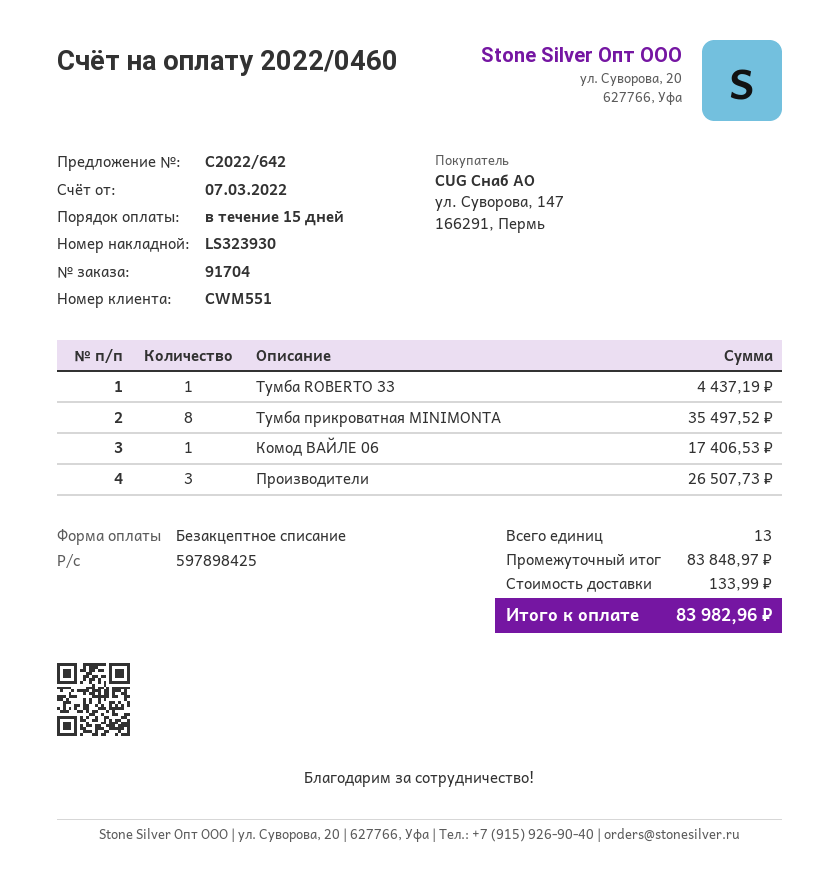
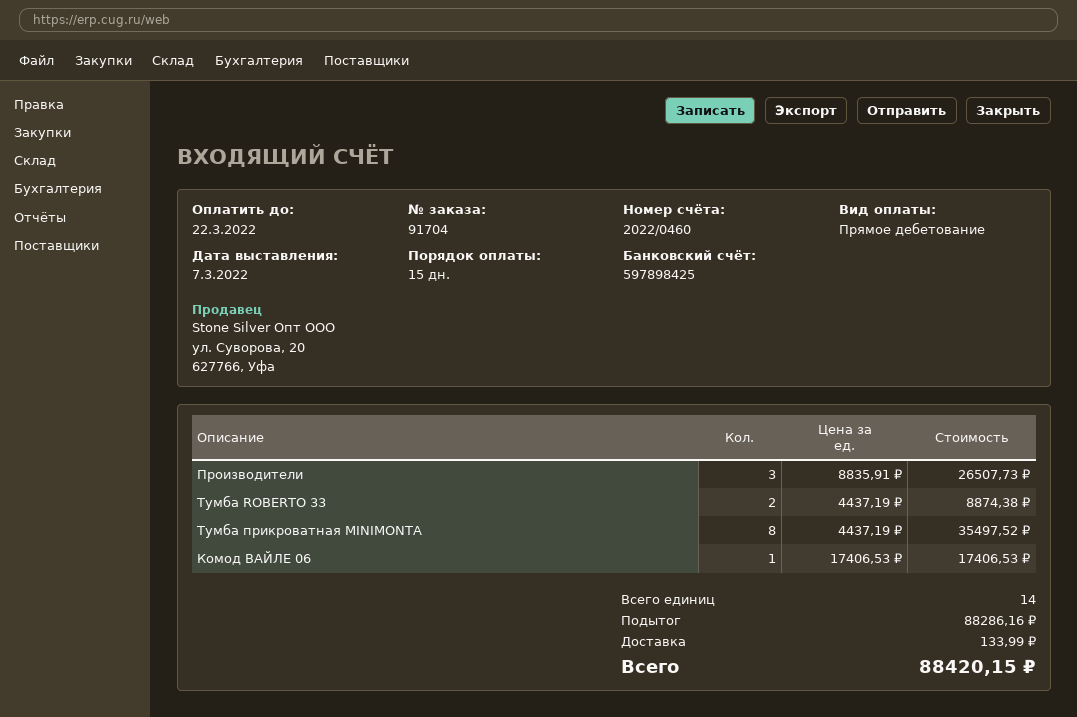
Тумба ROBERTO 33: 1 for 4437.19 -> 2 for 8874.38
total quantity: 13 -> 14
subtotal: 83848.97 -> 88286.16
total: 83982.96 -> 88420.15

